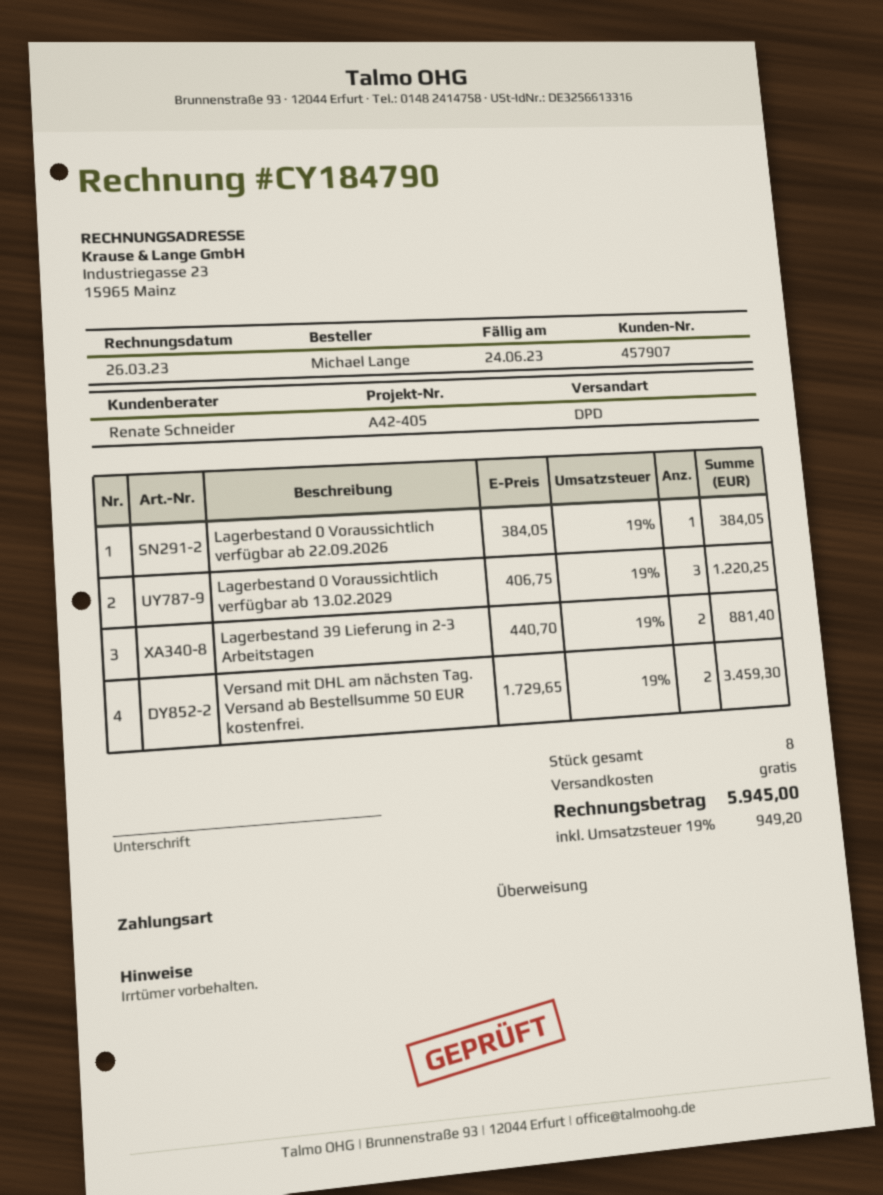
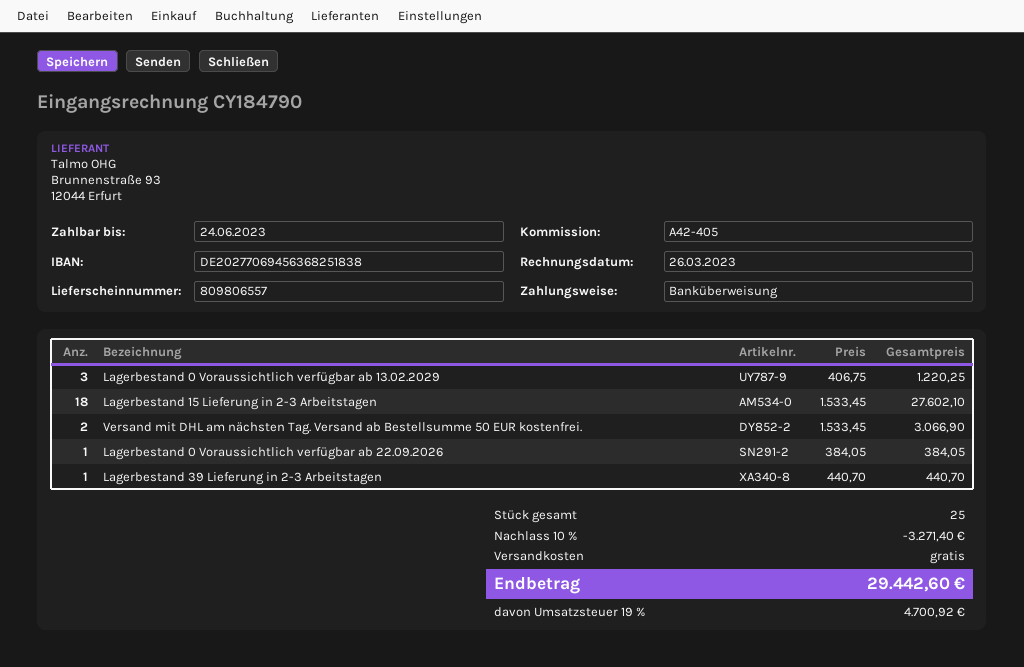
Lagerbestand 39 Lieferung in 2-3 Arbeitstagen: 2 x 440.70 = 881.40 -> 1 x 440.70 = 440.70
Versand mit DHL am nächsten Tag. Versand ab Bestellsumme 50 EUR kostenfrei.: 2 x 1729.65 = 3459.30 -> 2 x 1533.45 = 3066.90
Lagerbestand 15 Lieferung in 2-3 Arbeitstagen: none -> 18 x 1533.45 = 27602.10
total quantity: 8 -> 25
discount: none -> 10% = 3271.40
tax: 19% = 949.20 -> 19% = 4700.92
total: 5945.00 -> 29442.60

